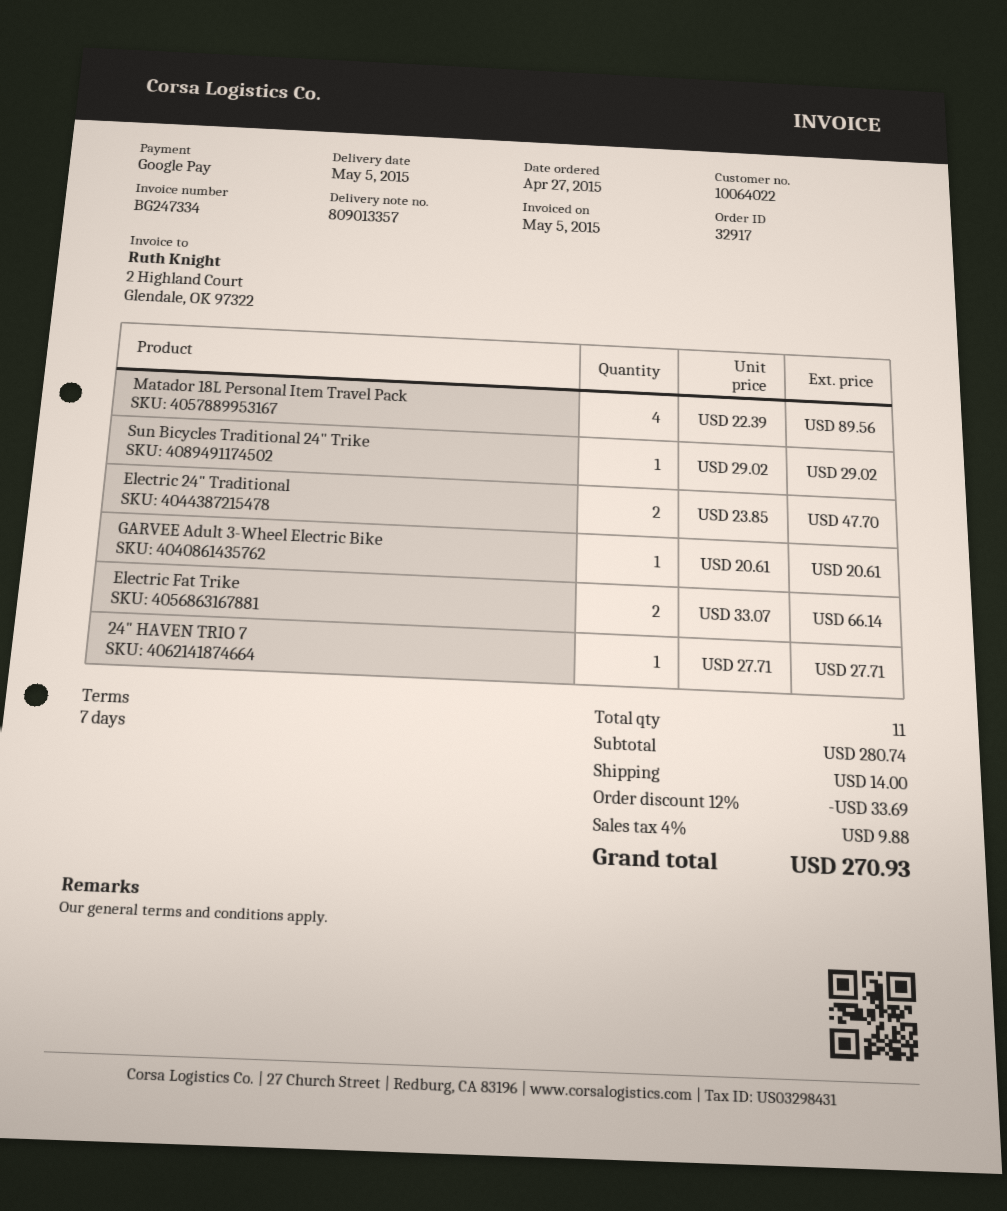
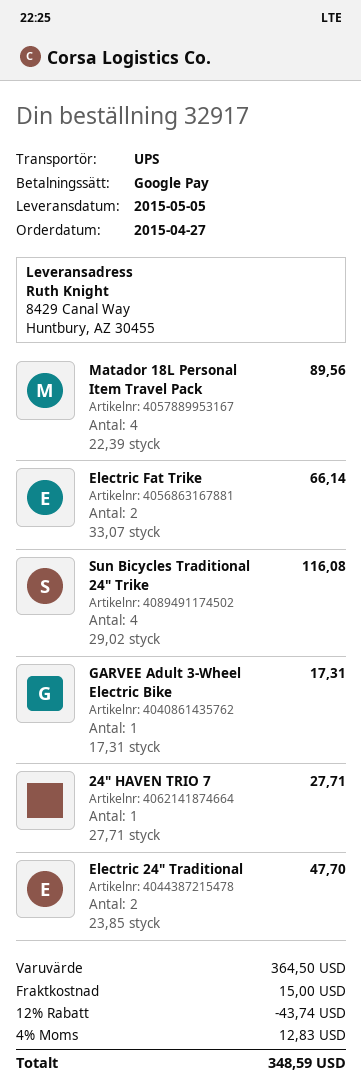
Sun Bicycles Traditional 24" Trike: 1 x 29.02 = 29.02 -> 4 x 29.02 = 116.08
GARVEE Adult 3-Wheel Electric Bike: 1 x 20.61 = 20.61 -> 1 x 17.31 = 17.31
subtotal: 280.74 -> 364.50
discount: 12% = 33.69 -> 12% = 43.74
shipping: 14.00 -> 15.00
tax: 4% = 9.88 -> 4% = 12.83
total: 270.93 -> 348.59

